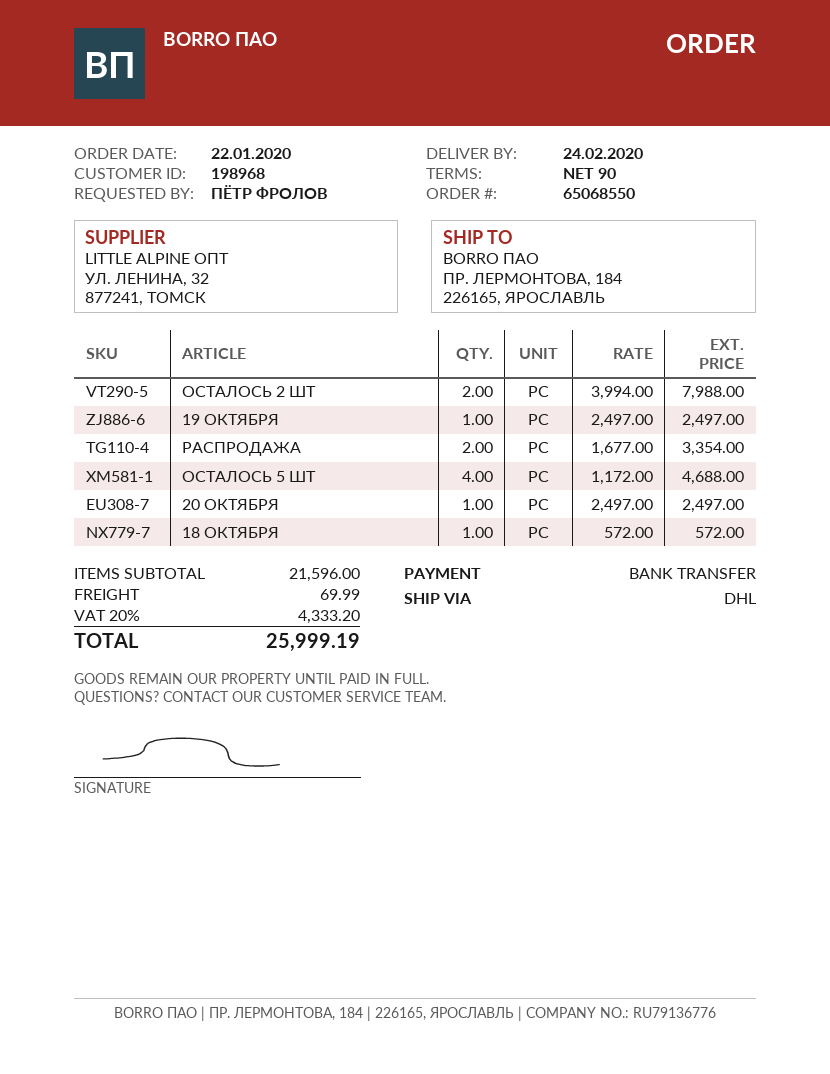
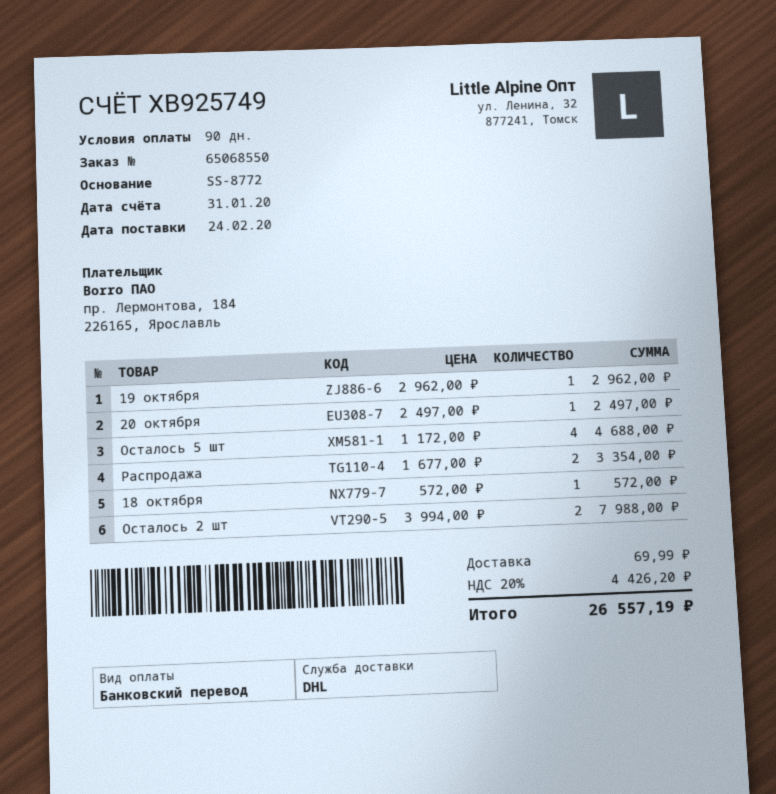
19 ОКТЯБРЯ: 1 x 2497.00 = 2497.00 -> 1 x 2962.00 = 2962.00
tax: 20% = 4333.20 -> 20% = 4426.20
total: 25999.19 -> 26557.19

